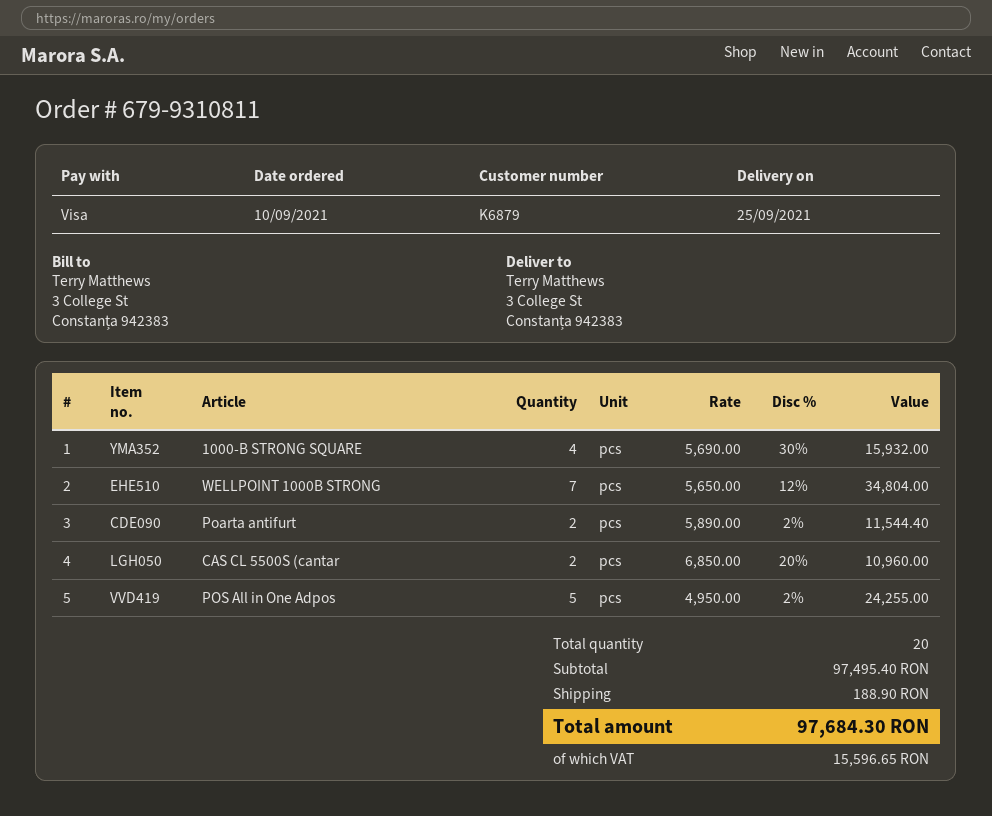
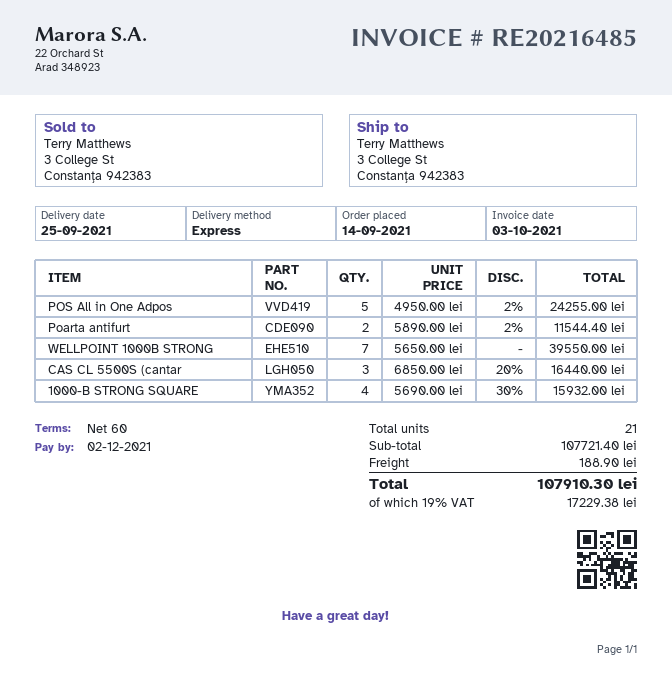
order date: 2021-09-10 -> 2021-09-14
WELLPOINT 1000B STRONG: 7 x 5650.00 - 12% = 34804.00 -> 7 x 5650.00 = 39550.00
CAS CL 5500S (cantar: 2 x 6850.00 - 20% = 10960.00 -> 3 x 6850.00 - 20% = 16440.00
total quantity: 20 -> 21
subtotal: 97495.40 -> 107721.40
tax: 15596.65 -> 17229.38
total: 97684.30 -> 107910.30

